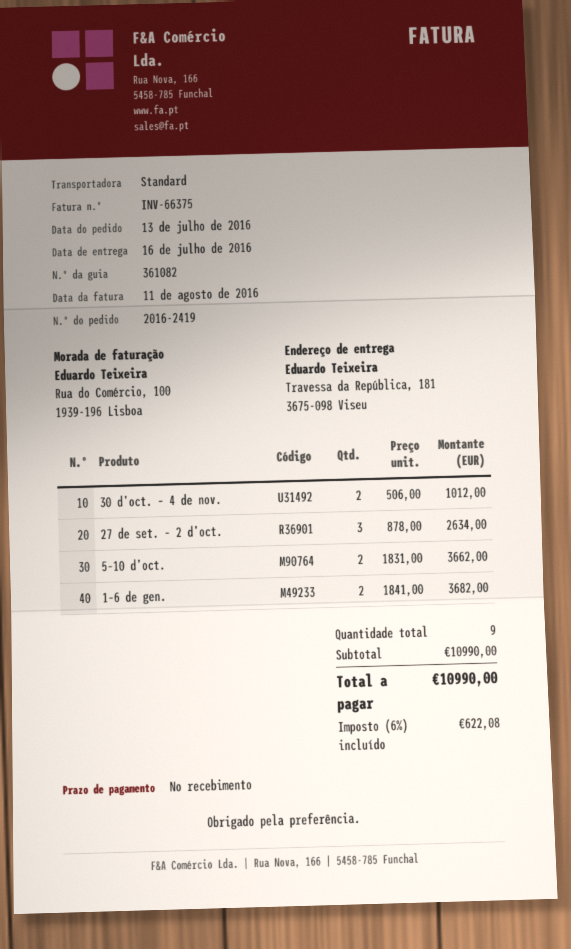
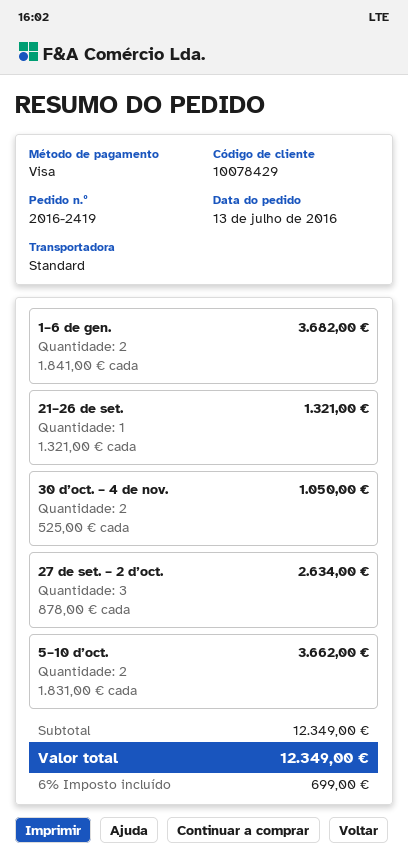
30 d’oct. – 4 de nov.: 2 x 506.00 = 1012.00 -> 2 x 525.00 = 1050.00
21–26 de set.: none -> 1 x 1321.00 = 1321.00
subtotal: 10990.00 -> 12349.00
tax: 6% = 622.08 -> 6% = 699.00
total: 10990.00 -> 12349.00

